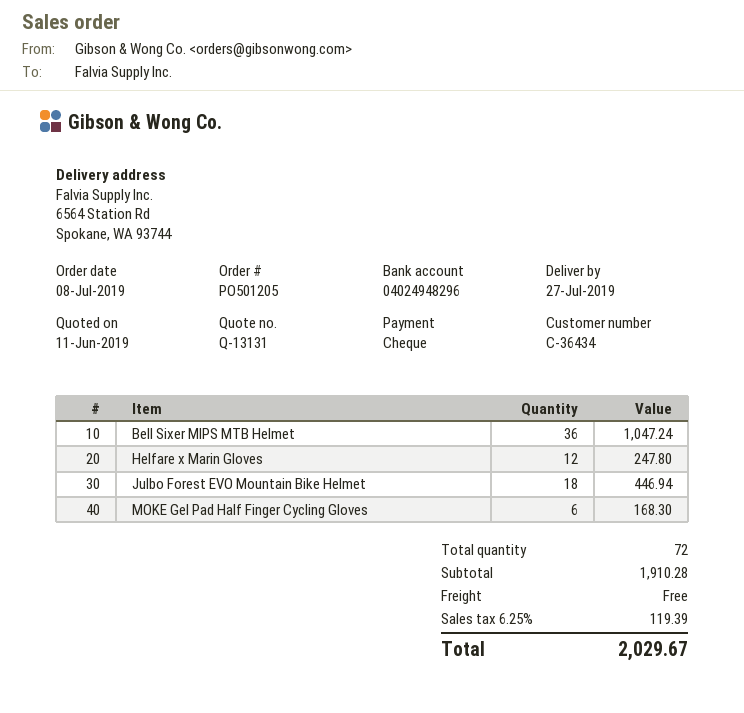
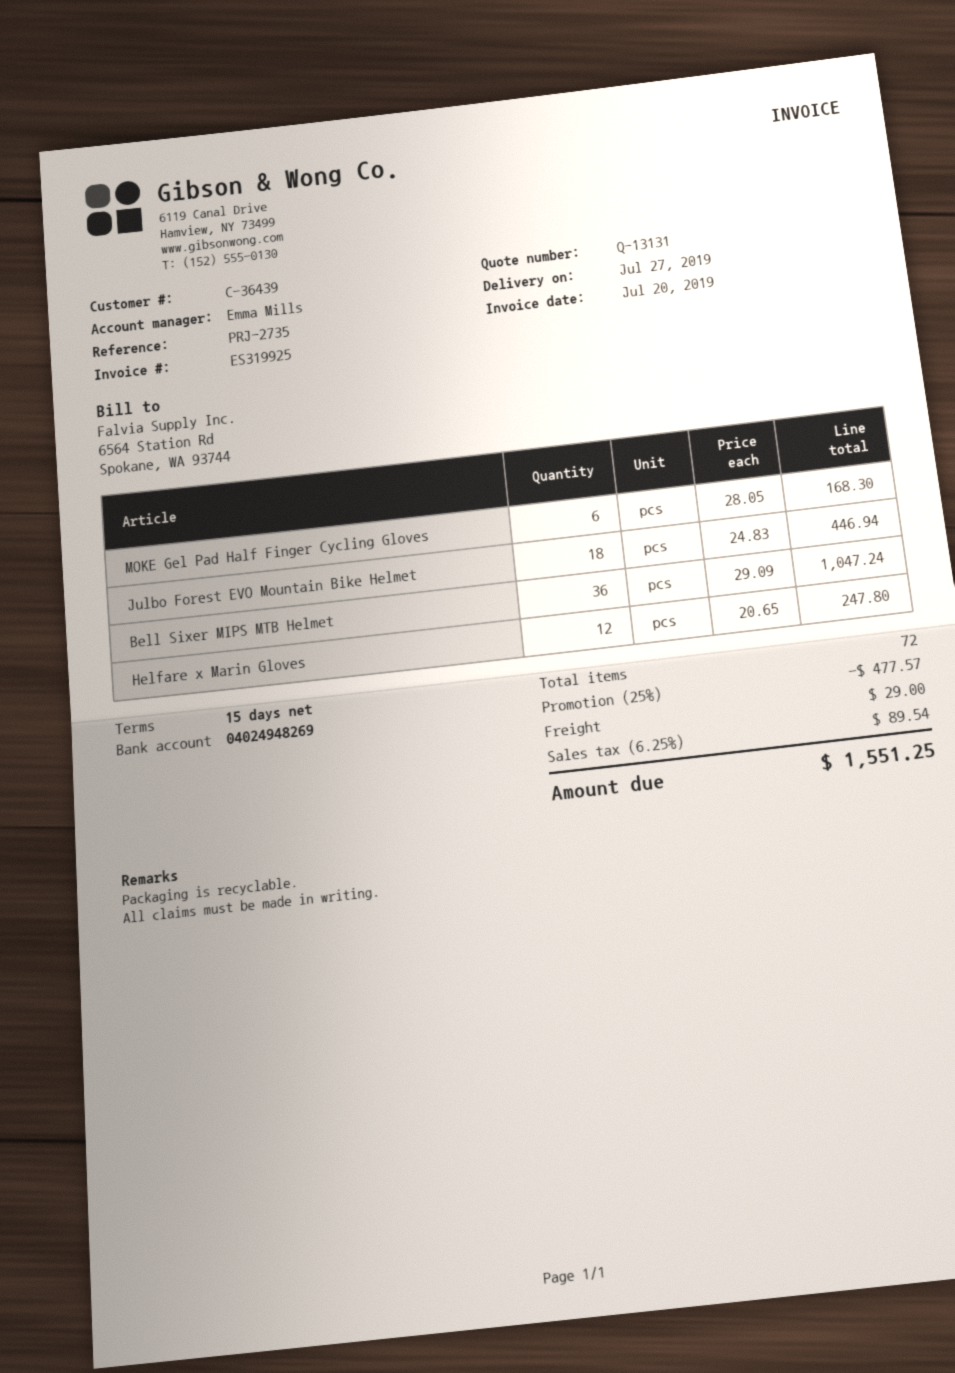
customer number: C-36434 -> C-36439
bank account: 04024948296 -> 04024948269
discount: none -> 25% = 477.57
shipping: 0.00 -> 29.00
tax: 6.25% = 119.39 -> 6.25% = 89.54
total: 2029.67 -> 1551.25

